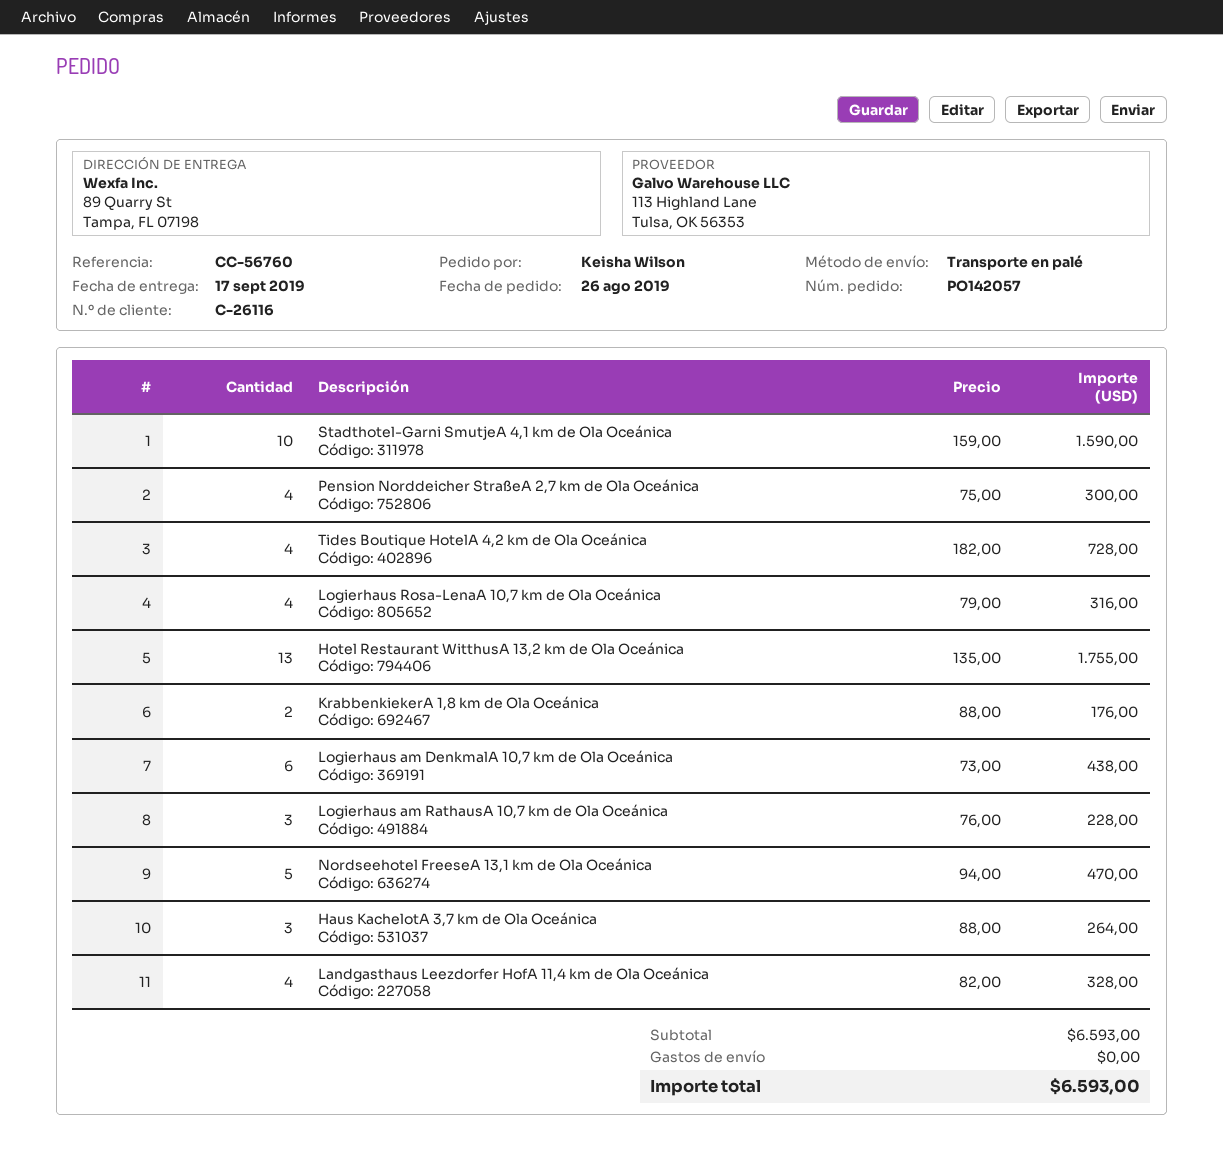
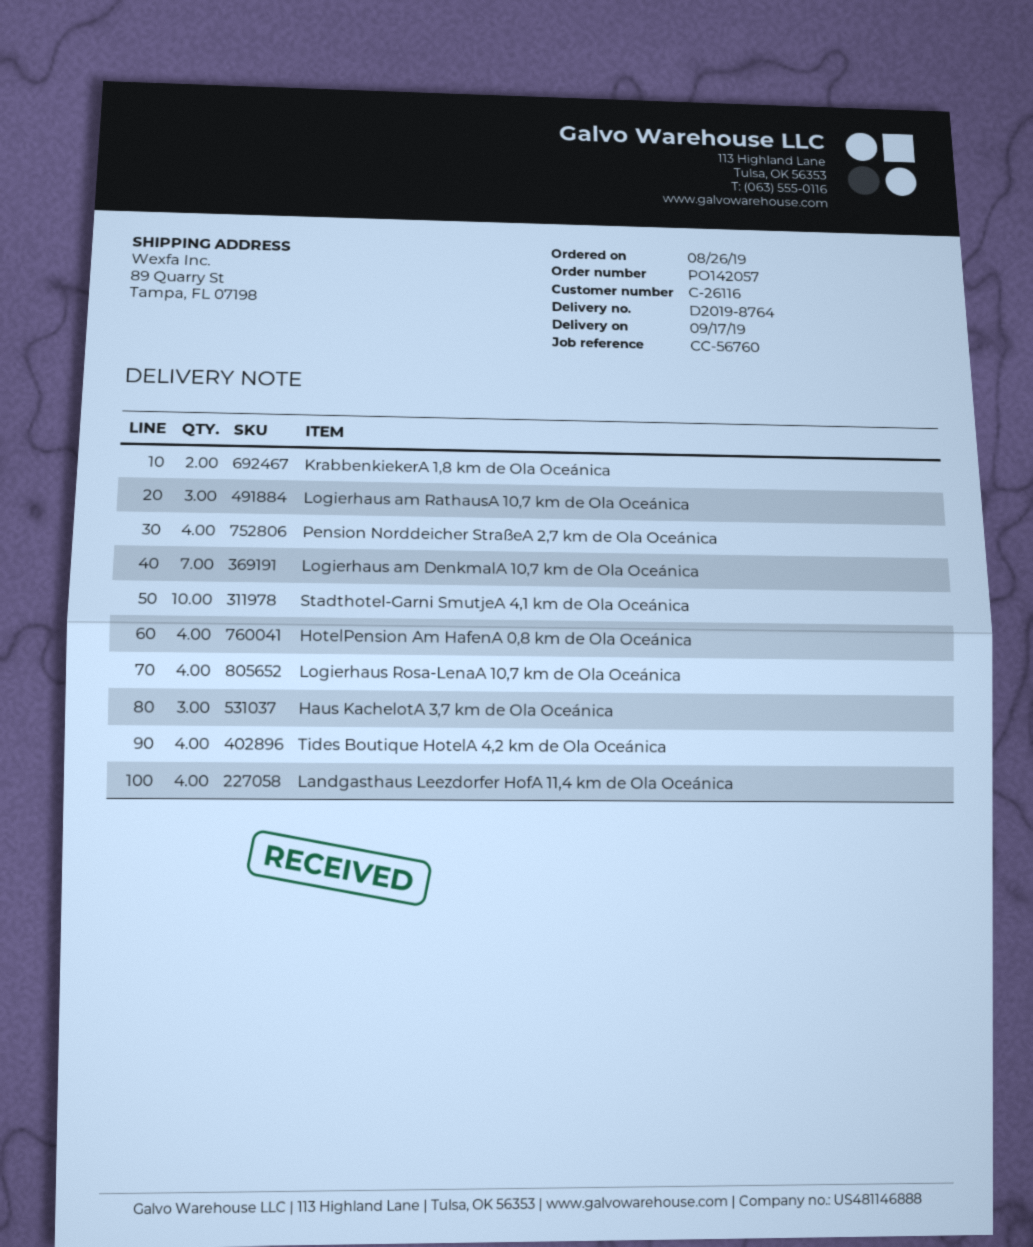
Hotel Restaurant WitthusA 13,2 km de Ola Oceánica: 13 -> none
Logierhaus am DenkmalA 10,7 km de Ola Oceánica: 6 -> 7
Nordseehotel FreeseA 13,1 km de Ola Oceánica: 5 -> none
HotelPension Am HafenA 0,8 km de Ola Oceánica: none -> 4

